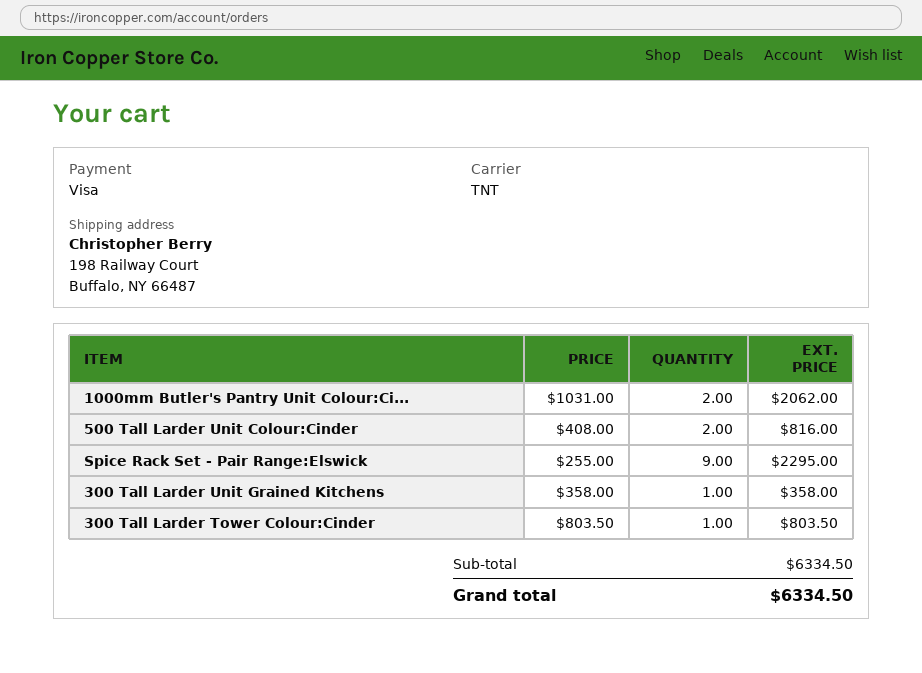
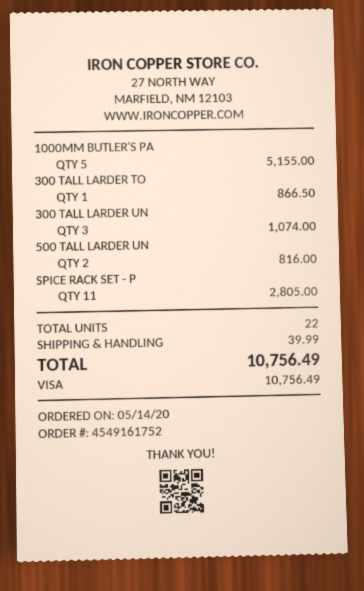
1000mm Butler's Pantry Unit Colour:Ci...: 2 for 2062.00 -> 5 for 5155.00
Spice Rack Set - Pair Range:Elswick: 9 for 2295.00 -> 11 for 2805.00
300 Tall Larder Unit Grained Kitchens: 1 for 358.00 -> 3 for 1074.00
300 Tall Larder Tower Colour:Cinder: 1 for 803.50 -> 1 for 866.50
shipping: none -> 39.99
total: 6334.50 -> 10756.49

